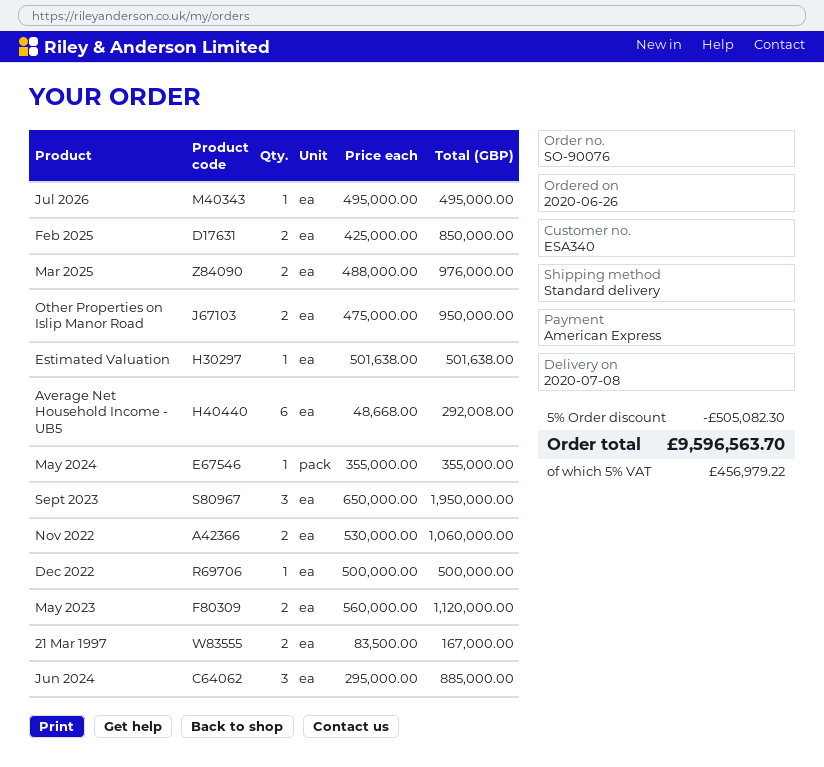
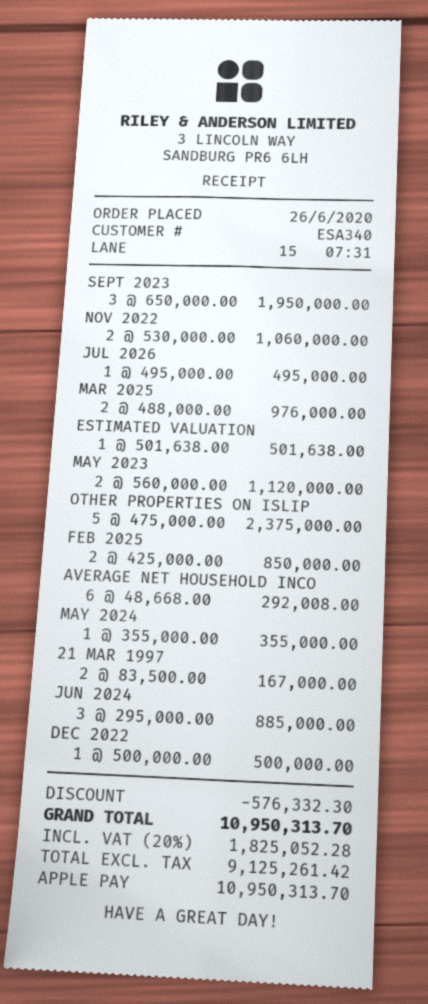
payment method: American Express -> Apple Pay
Other Properties on Islip Manor Road: 2 x 475000.00 = 950000.00 -> 5 x 475000.00 = 2375000.00
discount: 505082.30 -> 576332.30
tax: 5% = 456979.22 -> 20% = 1825052.28
total: 9596563.70 -> 10950313.70

